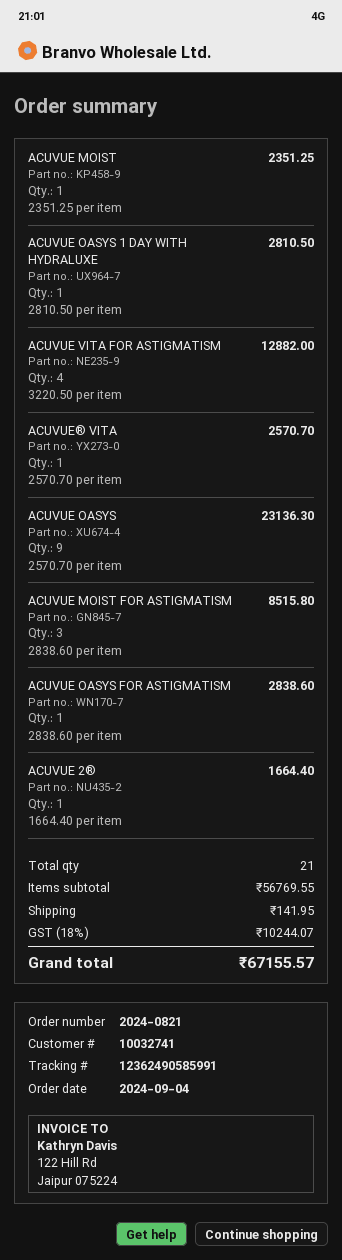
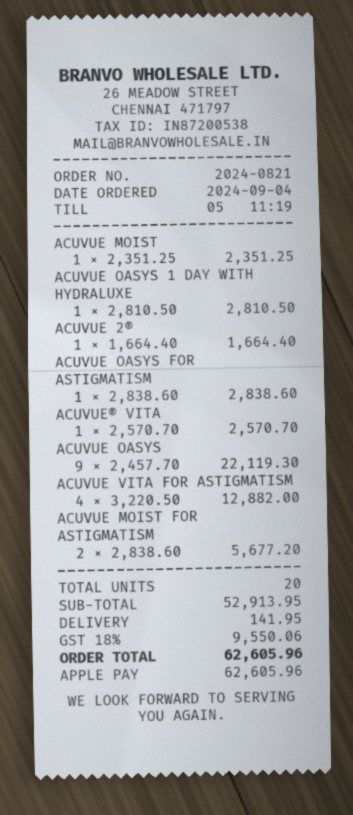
ACUVUE OASYS: 9 x 2570.70 = 23136.30 -> 9 x 2457.70 = 22119.30
ACUVUE MOIST FOR ASTIGMATISM: 3 x 2838.60 = 8515.80 -> 2 x 2838.60 = 5677.20
total quantity: 21 -> 20
subtotal: 56769.55 -> 52913.95
tax: 18% = 10244.07 -> 18% = 9550.06
total: 67155.57 -> 62605.96

